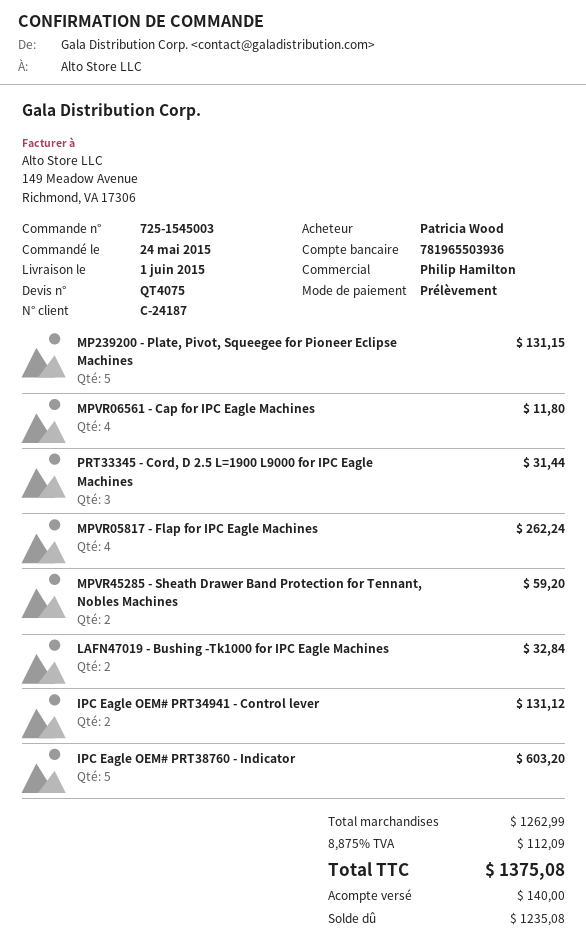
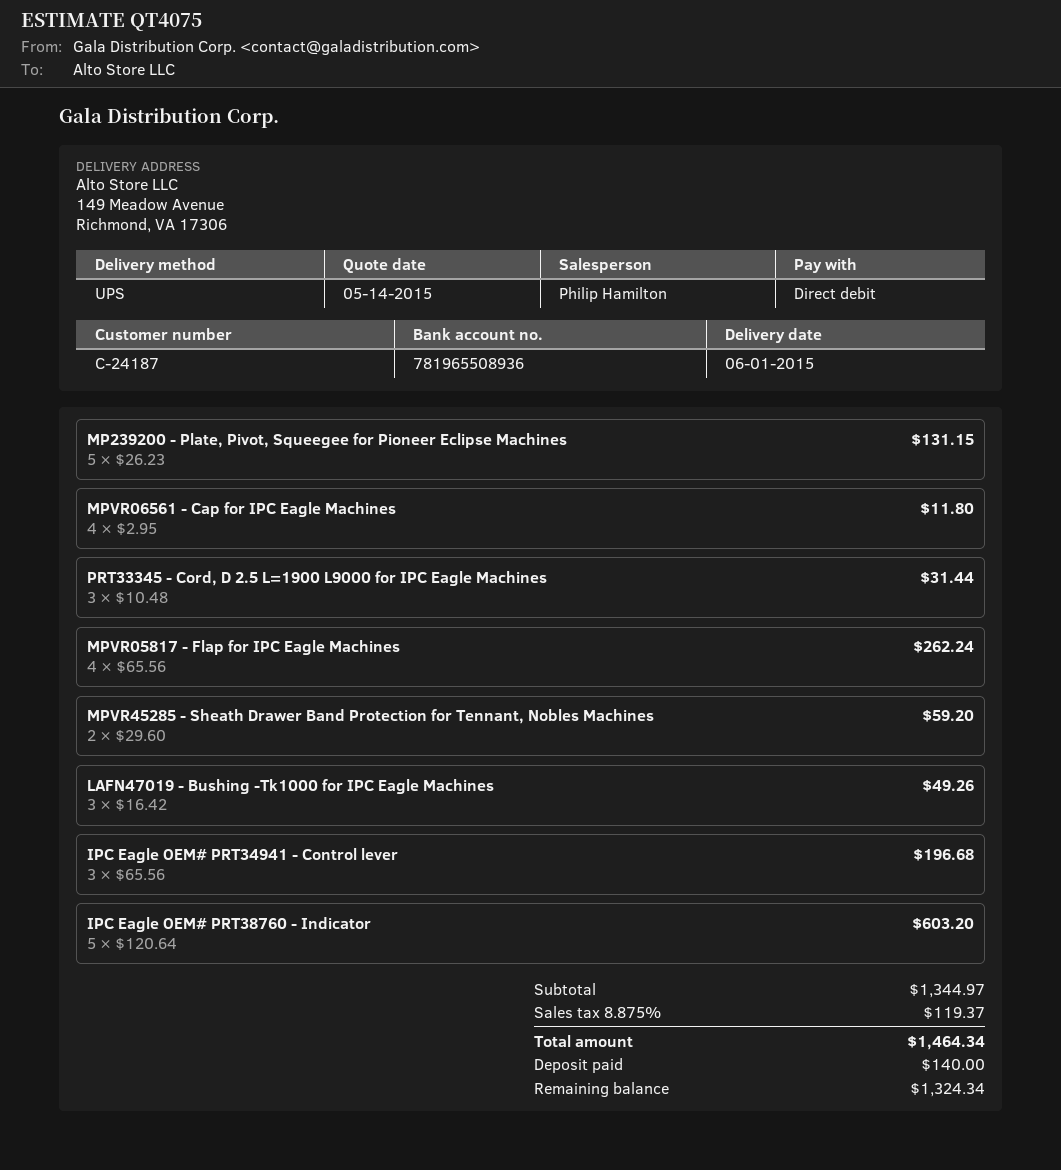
bank account: 781965503936 -> 781965508936
LAFN47019 - Bushing -Tk1000 for IPC Eagle Machines: 2 for 32.84 -> 3 for 49.26
IPC Eagle OEM# PRT34941 - Control lever: 2 for 131.12 -> 3 for 196.68
subtotal: 1262.99 -> 1344.97
tax: 8.875% = 112.09 -> 8.875% = 119.37
total: 1375.08 -> 1464.34
balance: 1235.08 -> 1324.34

